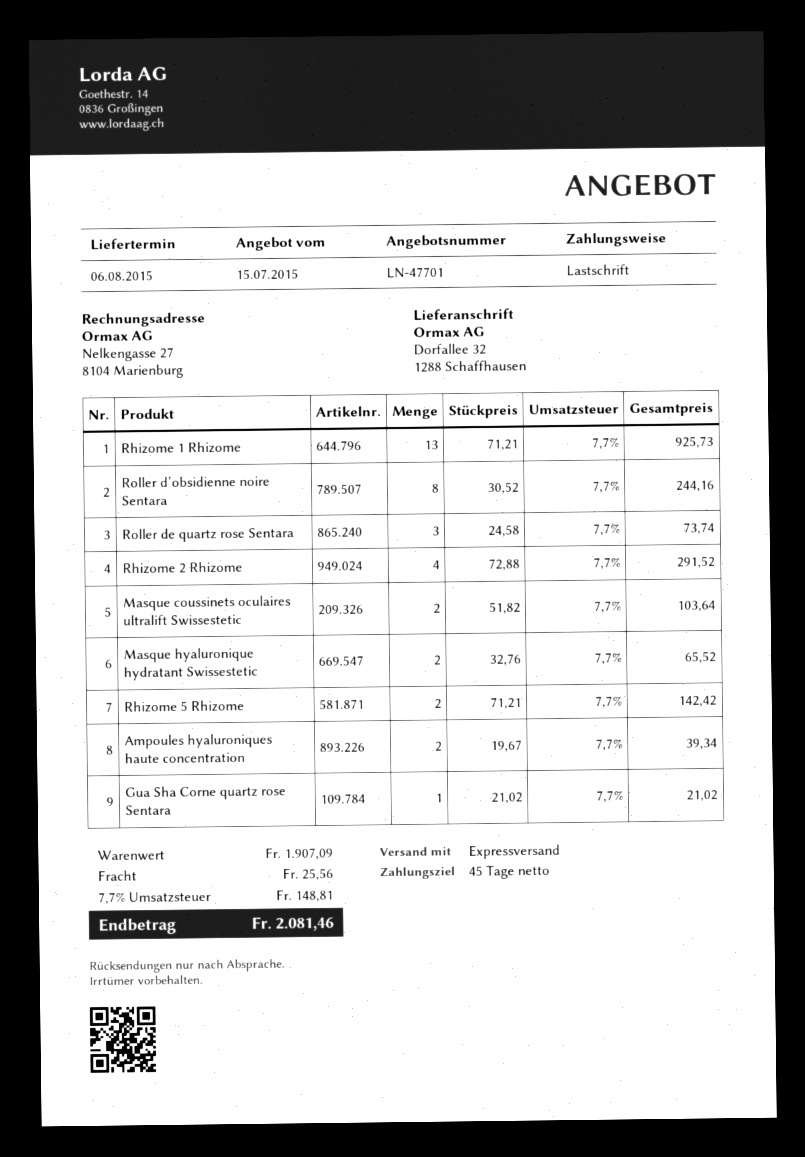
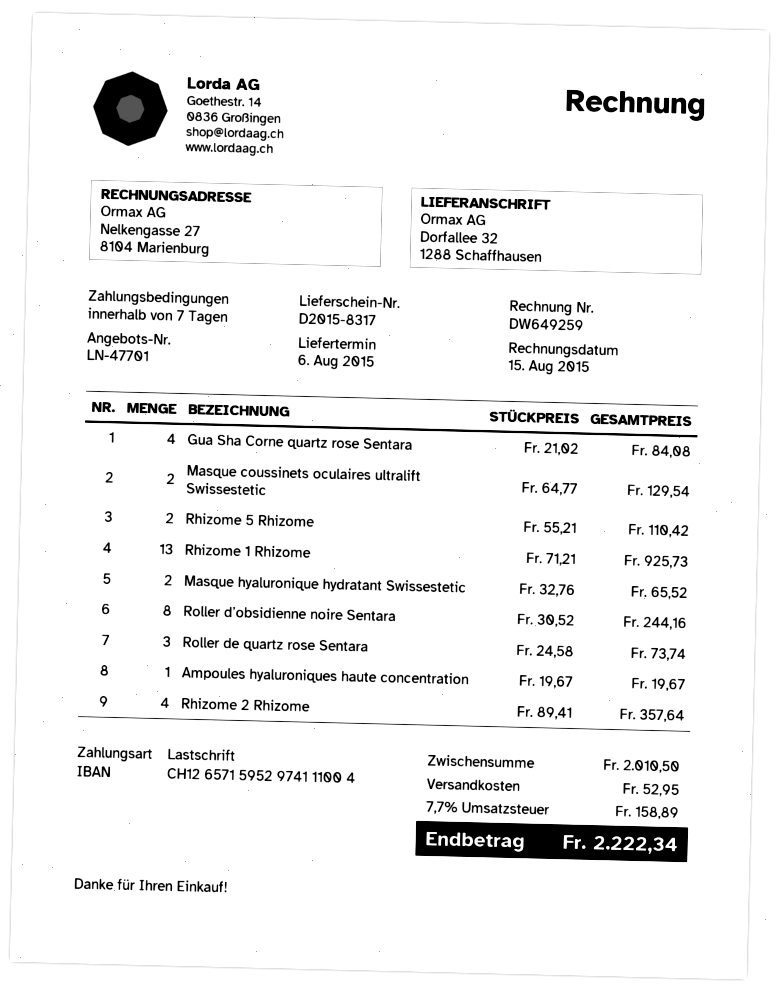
payment terms: 45 days -> 7 days
Rhizome 2 Rhizome: 4 x 72.88 = 291.52 -> 4 x 89.41 = 357.64
Masque coussinets oculaires ultralift Swissestetic: 2 x 51.82 = 103.64 -> 2 x 64.77 = 129.54
Rhizome 5 Rhizome: 2 x 71.21 = 142.42 -> 2 x 55.21 = 110.42
Ampoules hyaluroniques haute concentration: 2 x 19.67 = 39.34 -> 1 x 19.67 = 19.67
Gua Sha Corne quartz rose Sentara: 1 x 21.02 = 21.02 -> 4 x 21.02 = 84.08
subtotal: 1907.09 -> 2010.50
shipping: 25.56 -> 52.95
tax: 7.7% = 148.81 -> 7.7% = 158.89
total: 2081.46 -> 2222.34

